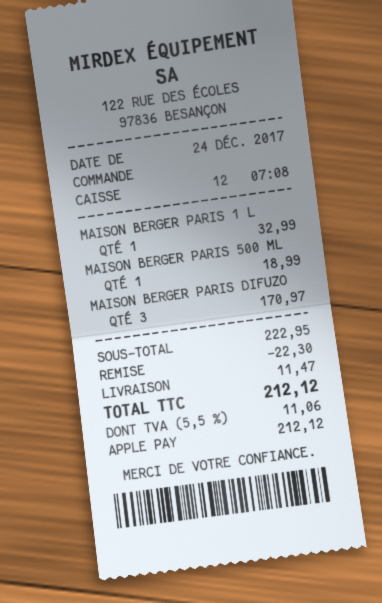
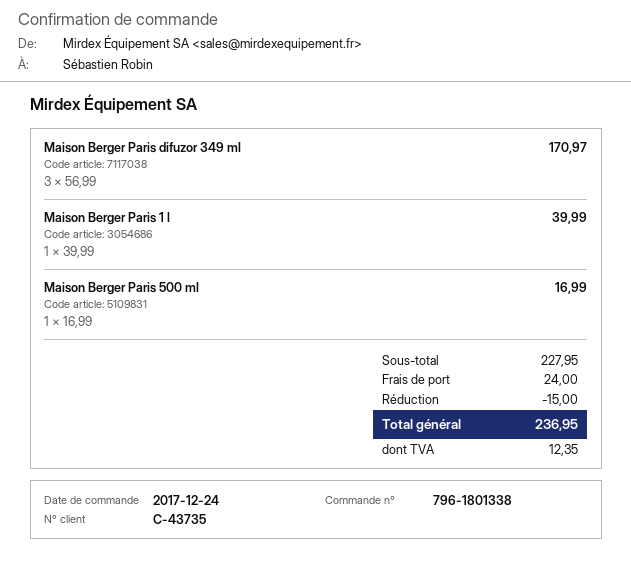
MAISON BERGER PARIS 1 L: 1 for 32.99 -> 1 for 39.99
MAISON BERGER PARIS 500 ML: 1 for 18.99 -> 1 for 16.99
subtotal: 222.95 -> 227.95
discount: 22.30 -> 15.00
shipping: 11.47 -> 24.00
tax: 11.06 -> 12.35
total: 212.12 -> 236.95

